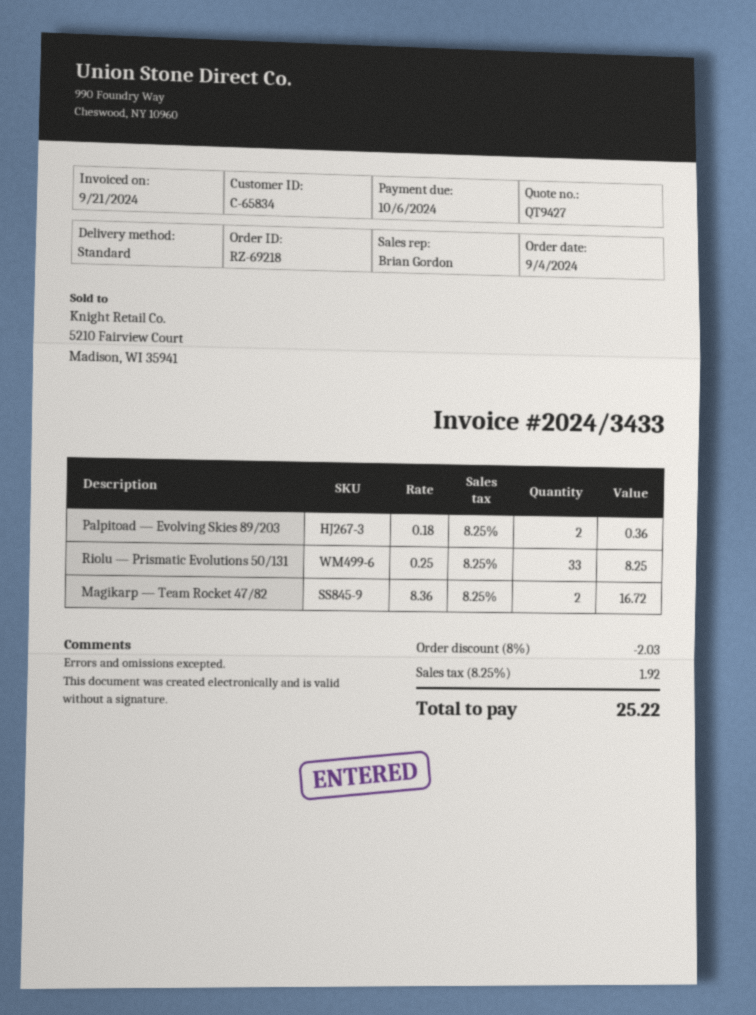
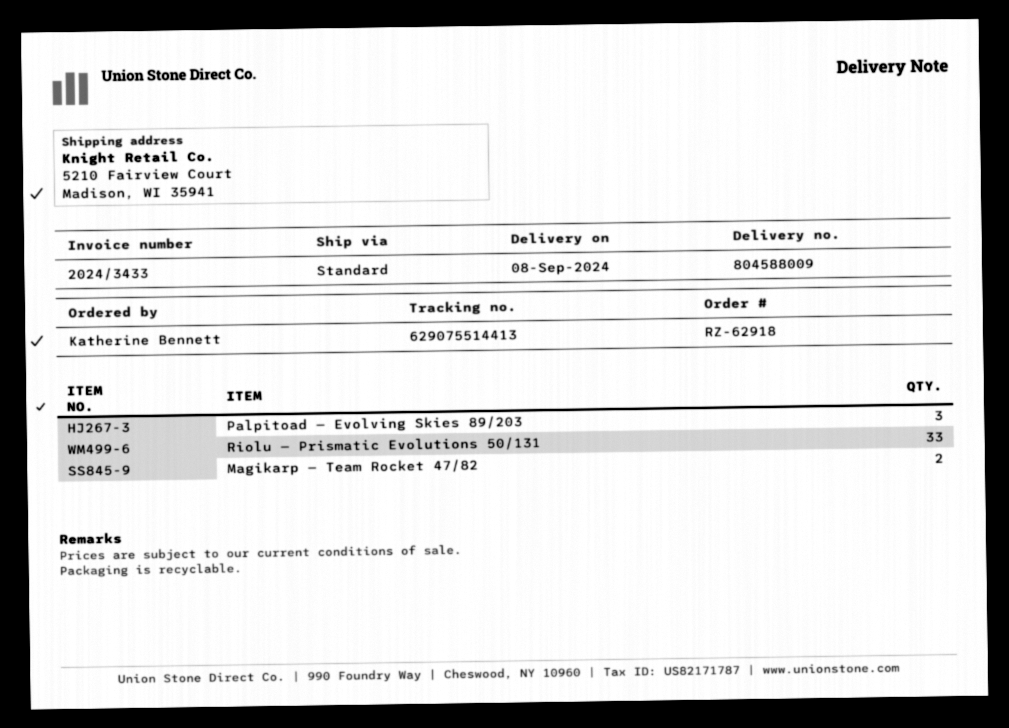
order number: RZ-69218 -> RZ-62918
Palpitoad — Evolving Skies 89/203: 2 -> 3

